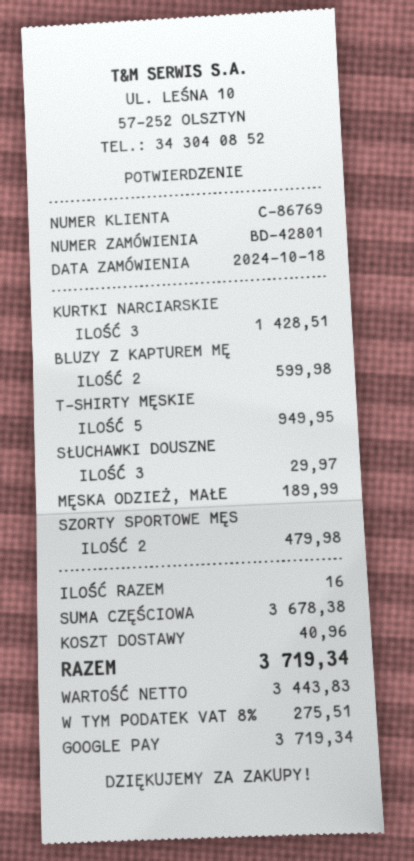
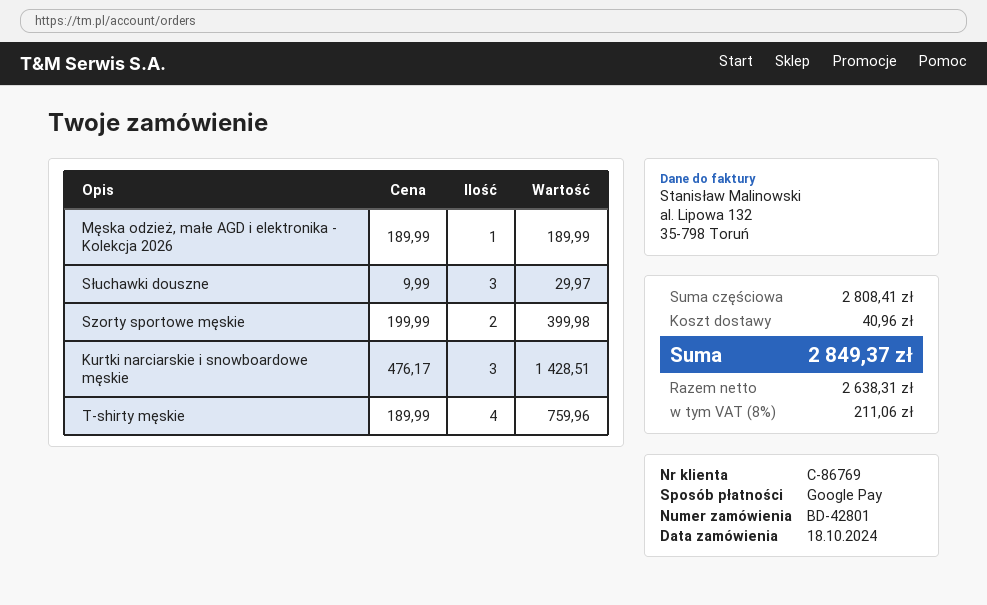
BLUZY Z KAPTUREM MĘ: 2 for 599.98 -> none
T-SHIRTY MĘSKIE: 5 for 949.95 -> 4 for 759.96
SZORTY SPORTOWE MĘS: 2 for 479.98 -> 2 for 399.98
subtotal: 3678.38 -> 2808.41
net: 3443.83 -> 2638.31
tax: 8% = 275.51 -> 8% = 211.06
total: 3719.34 -> 2849.37

